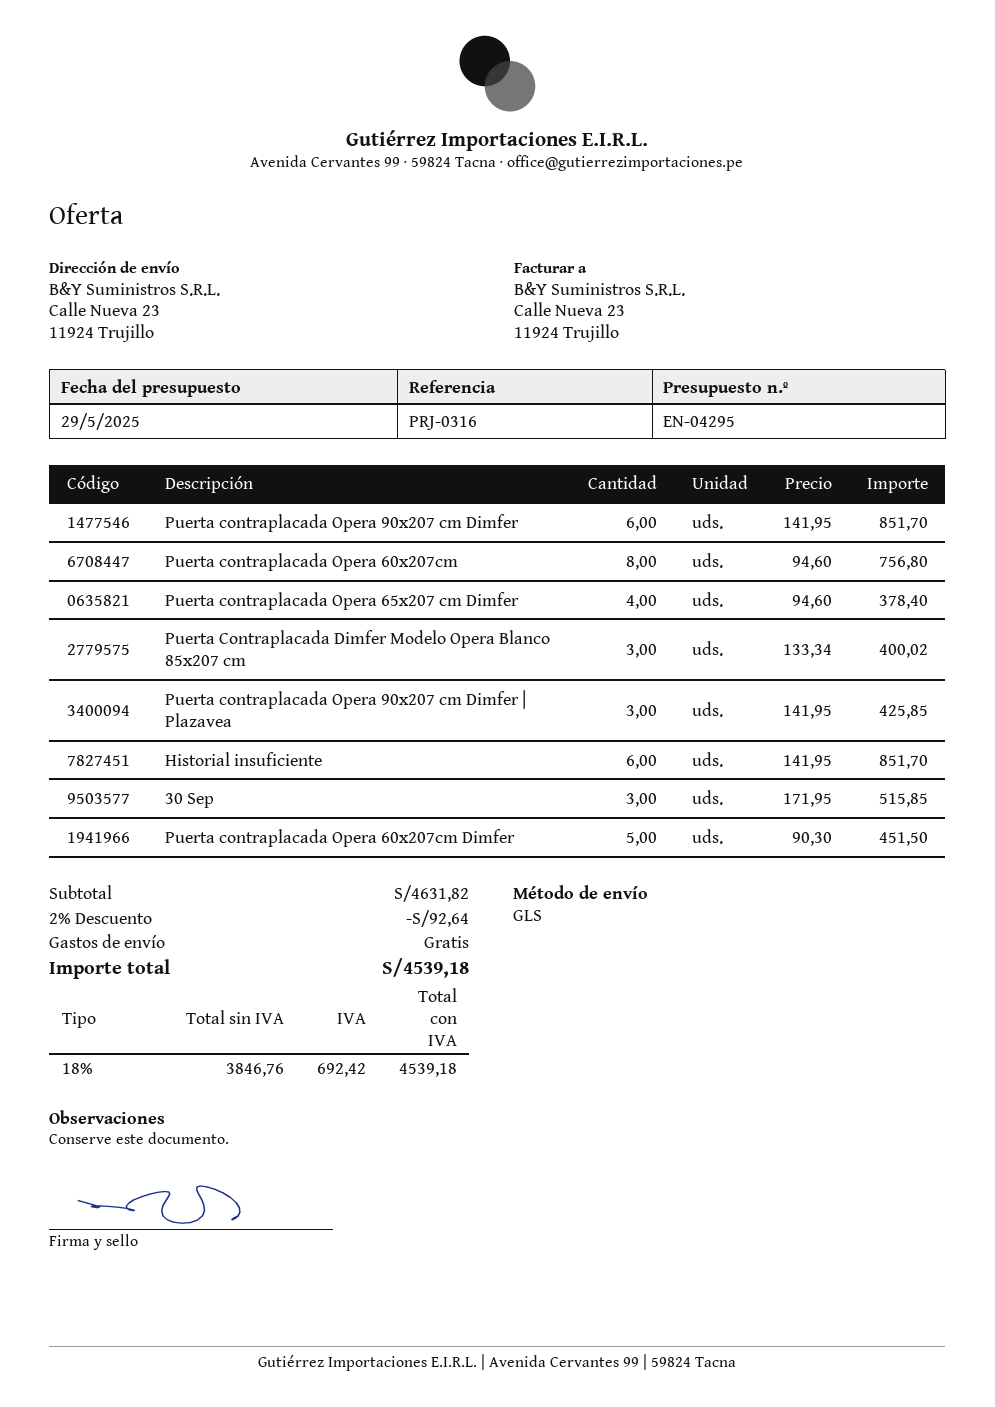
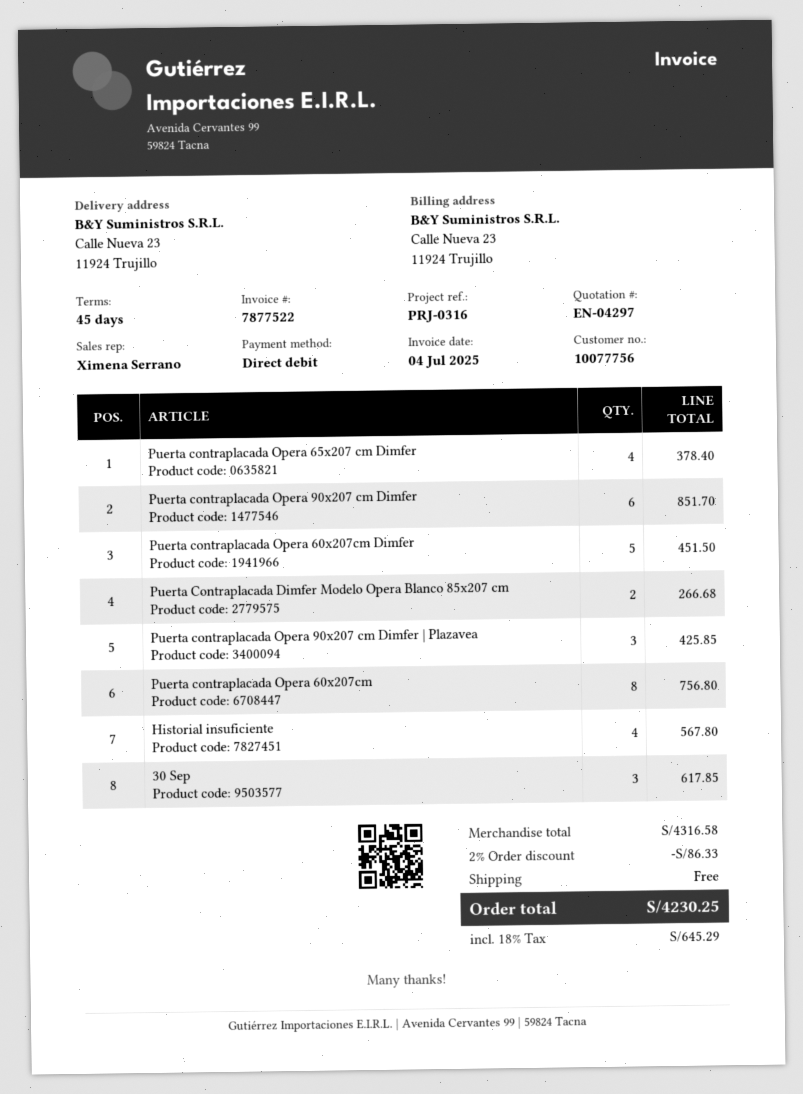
quote number: EN-04295 -> EN-04297
Puerta Contraplacada Dimfer Modelo Opera Blanco 85x207 cm: 3 for 400.02 -> 2 for 266.68
Historial insuficiente: 6 for 851.70 -> 4 for 567.80
30 Sep: 3 for 515.85 -> 3 for 617.85
subtotal: 4631.82 -> 4316.58
discount: 2% = 92.64 -> 2% = 86.33
tax: 18% = 692.42 -> 18% = 645.29
total: 4539.18 -> 4230.25

